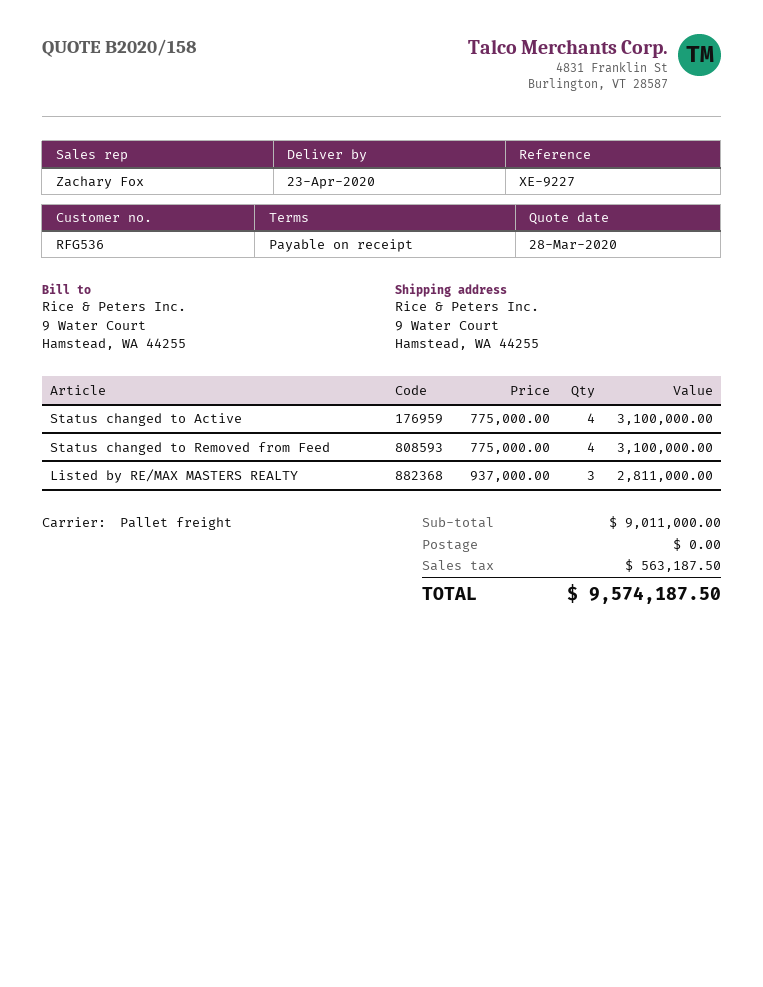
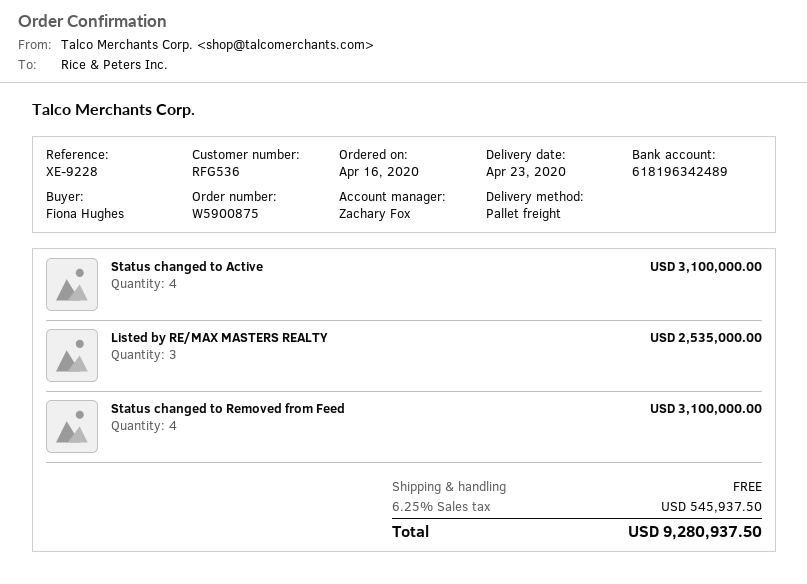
reference: XE-9227 -> XE-9228
Listed by RE/MAX MASTERS REALTY: 3 for 2811000.00 -> 3 for 2535000.00
tax: 563187.50 -> 545937.50
total: 9574187.50 -> 9280937.50

